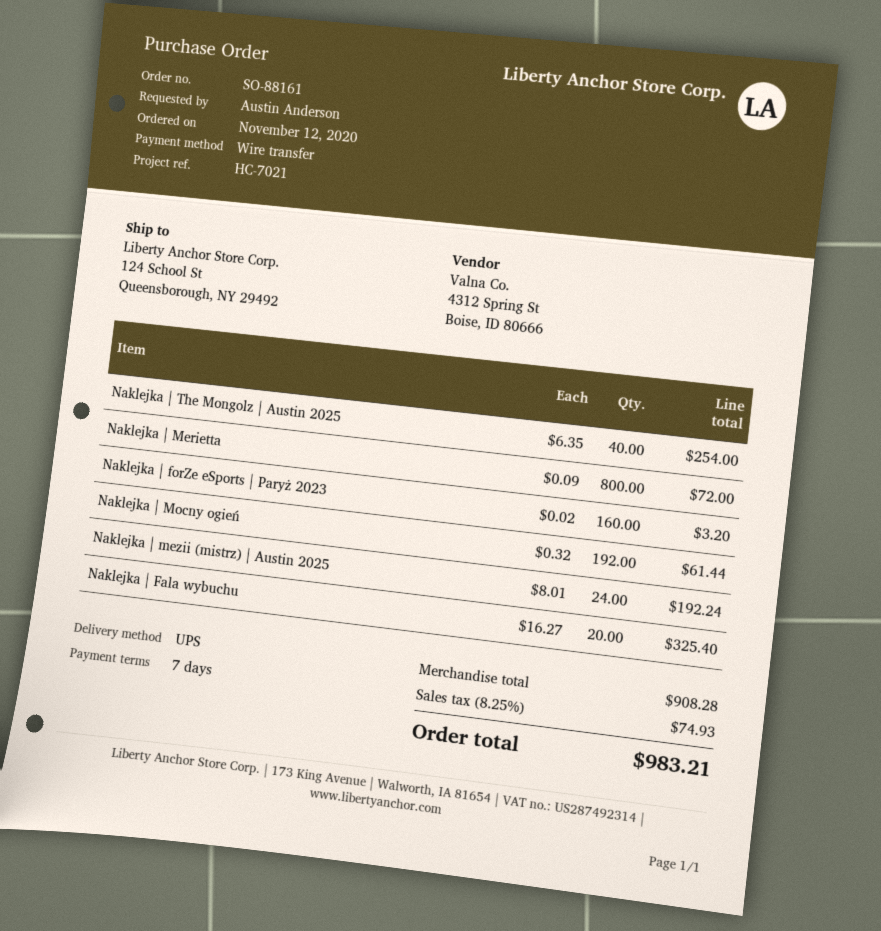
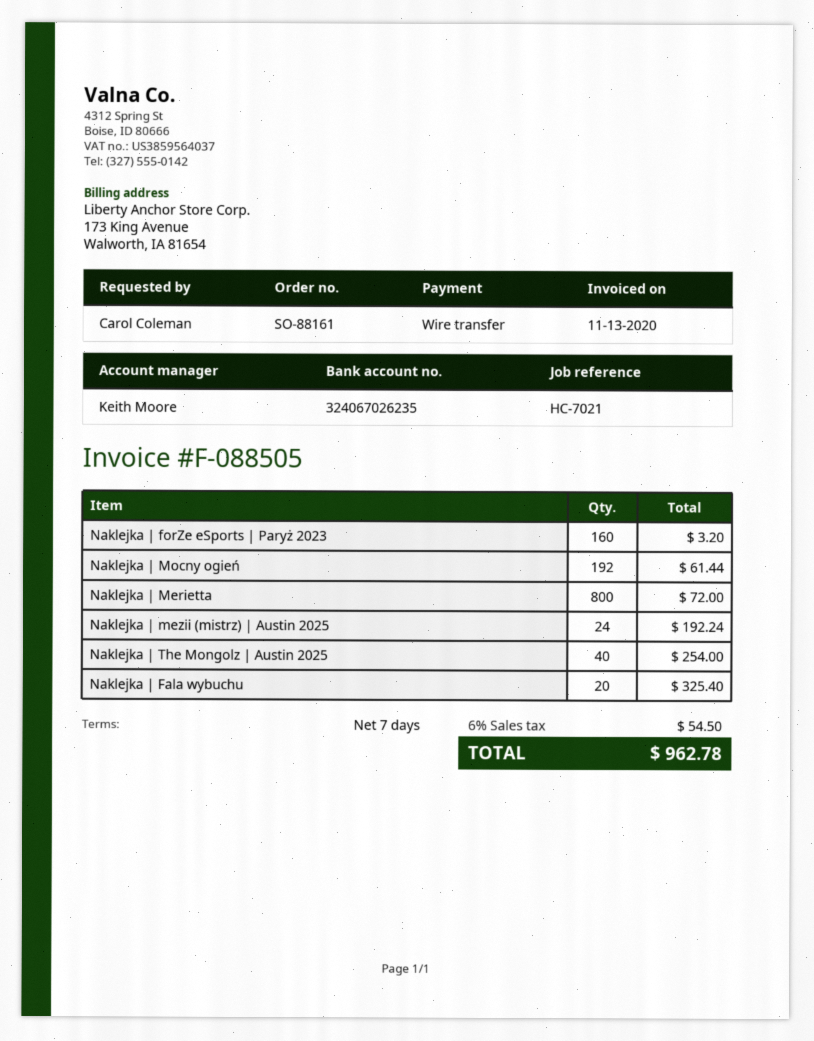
ordered by: Austin Anderson -> Carol Coleman
tax: 8.25% = 74.93 -> 6% = 54.50
total: 983.21 -> 962.78

